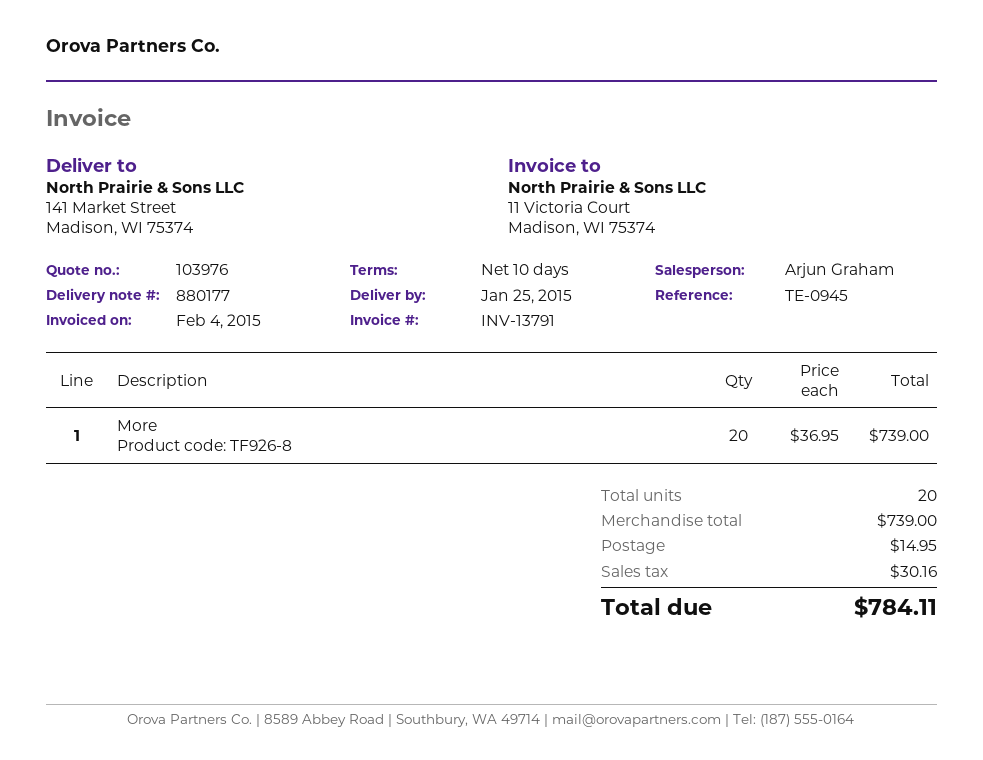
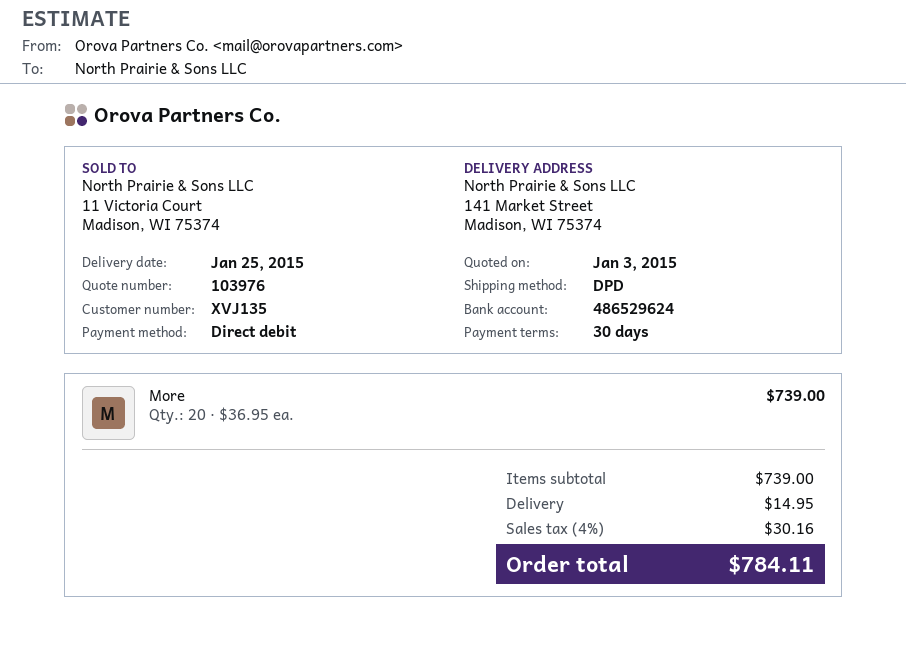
payment terms: 10 days -> 30 days

